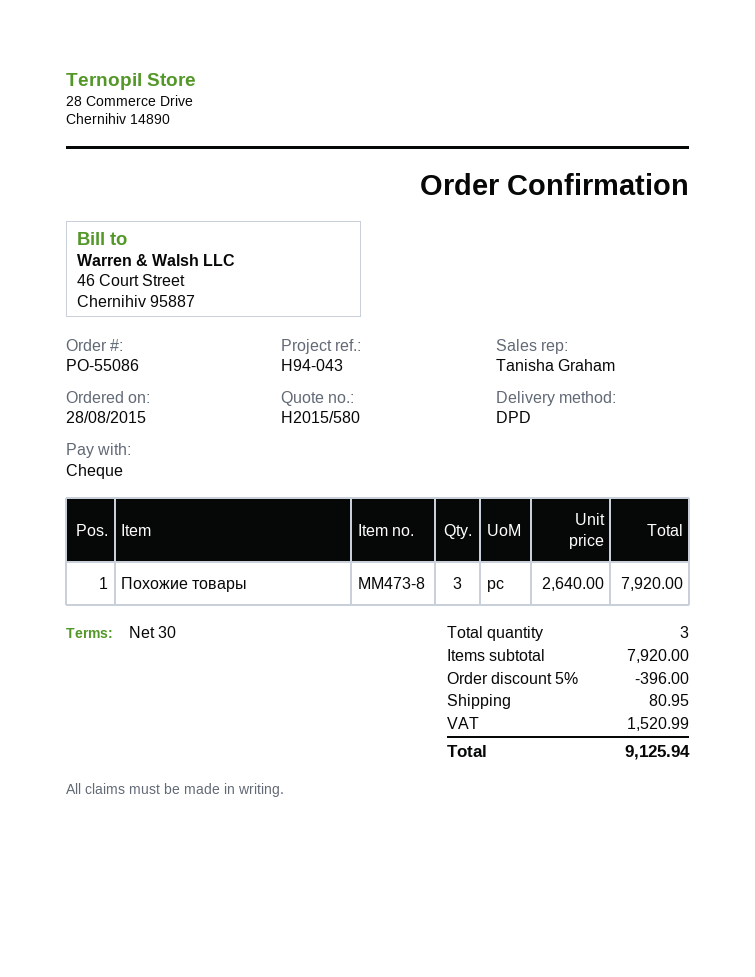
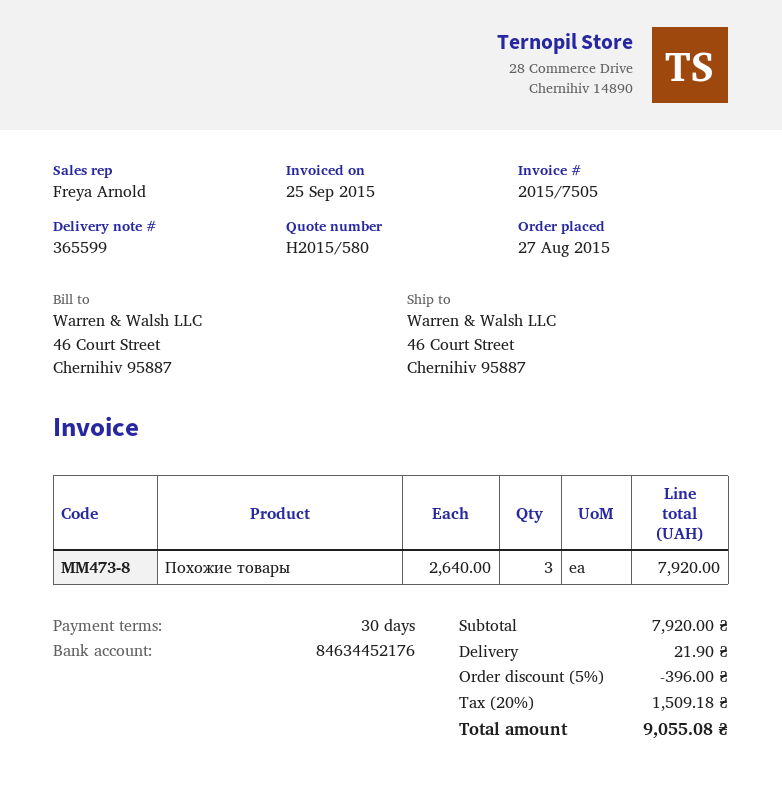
order date: 2015-08-28 -> 2015-08-27
sales rep: Tanisha Graham -> Freya Arnold
shipping: 80.95 -> 21.90
tax: 1520.99 -> 1509.18
total: 9125.94 -> 9055.08

